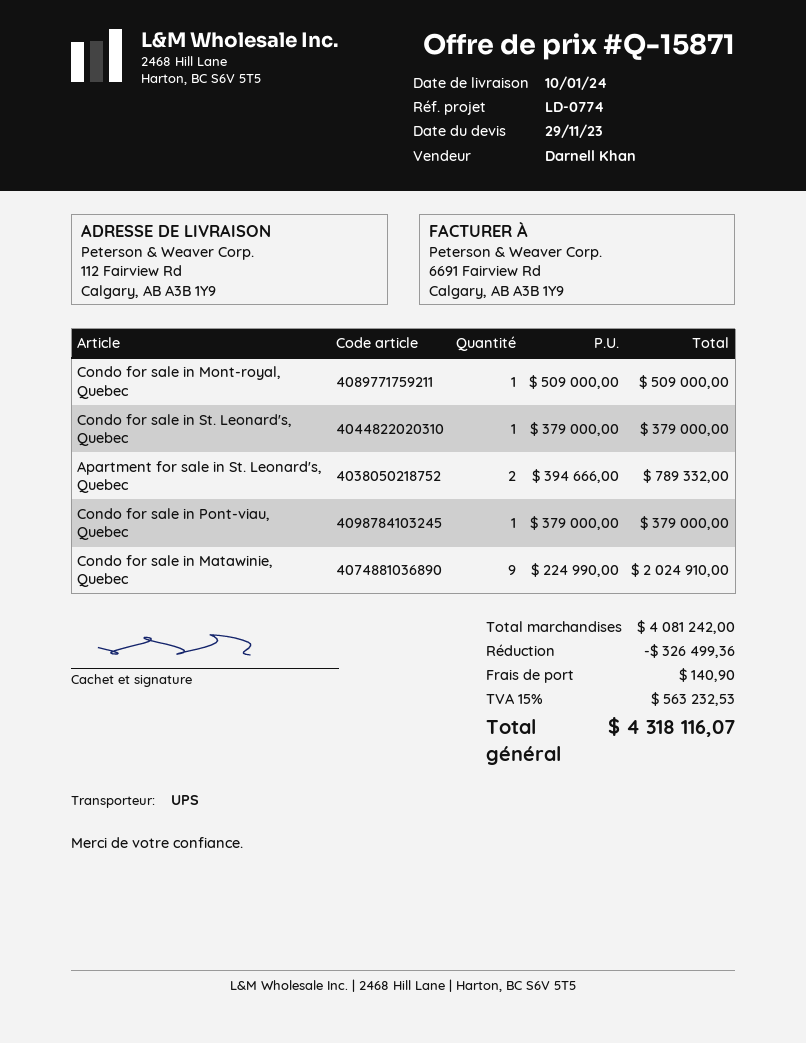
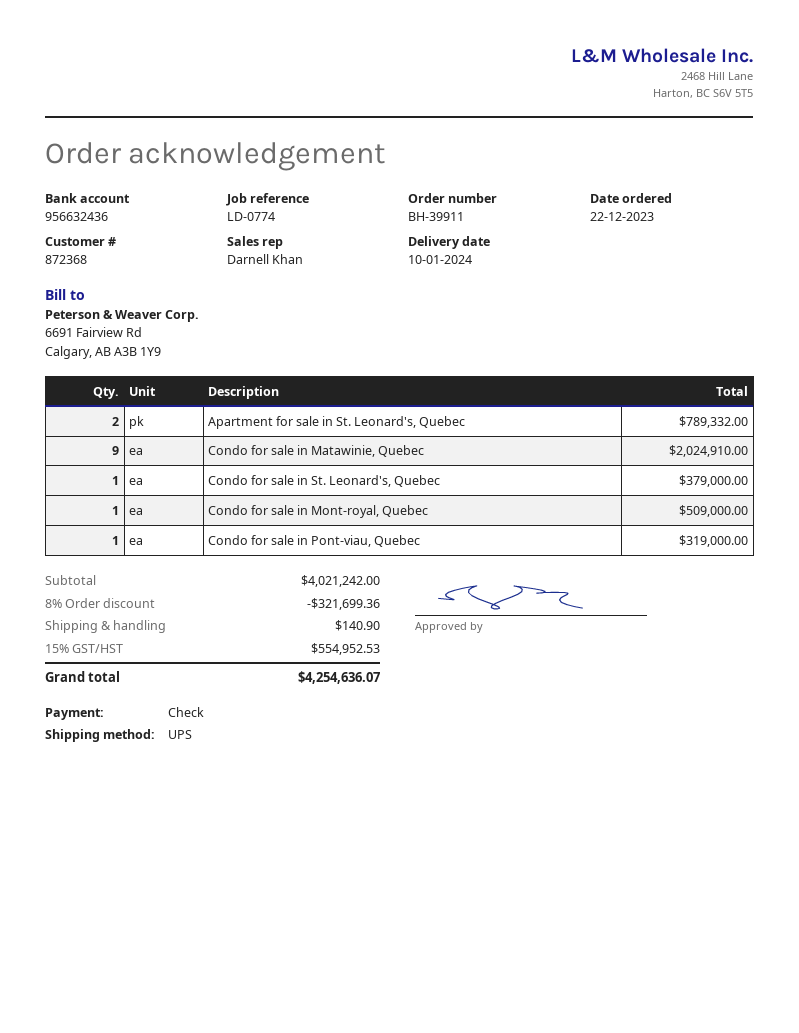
Condo for sale in Pont-viau, Quebec: 1 for 379000.00 -> 1 for 319000.00
subtotal: 4081242.00 -> 4021242.00
discount: 326499.36 -> 321699.36
tax: 15% = 563232.53 -> 15% = 554952.53
total: 4318116.07 -> 4254636.07

